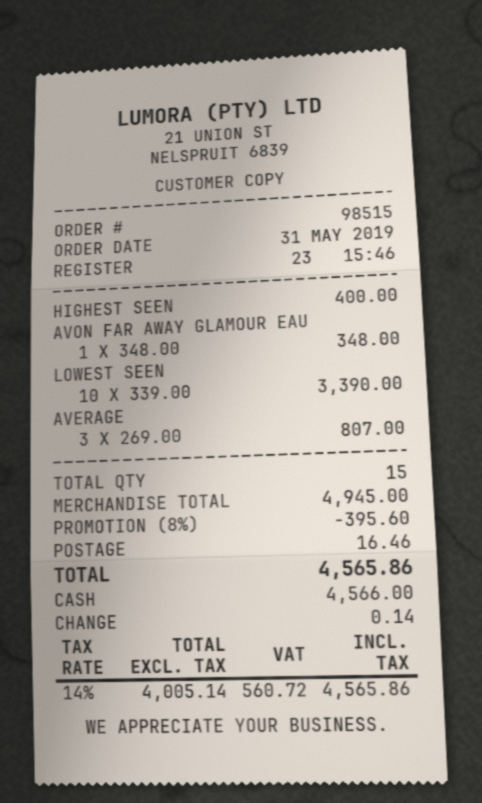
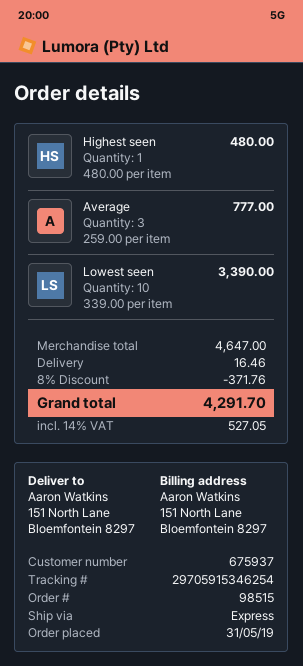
HIGHEST SEEN: 1 x 400.00 = 400.00 -> 1 x 480.00 = 480.00
AVON FAR AWAY GLAMOUR EAU: 1 x 348.00 = 348.00 -> none
AVERAGE: 3 x 269.00 = 807.00 -> 3 x 259.00 = 777.00
subtotal: 4945.00 -> 4647.00
discount: 8% = 395.60 -> 8% = 371.76
tax: 14% = 560.72 -> 14% = 527.05
total: 4565.86 -> 4291.70

